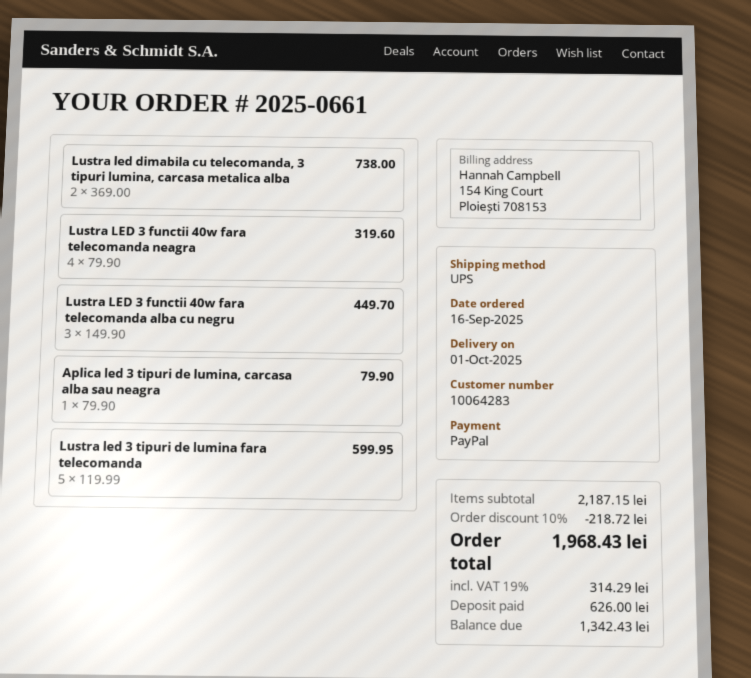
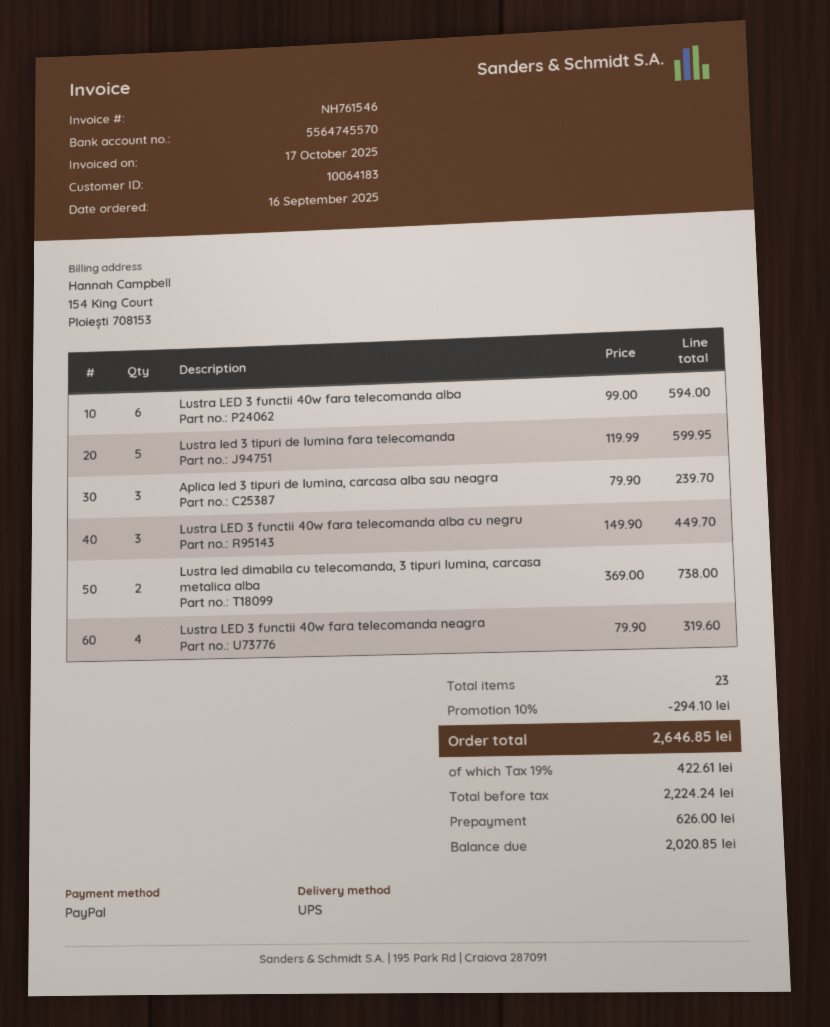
customer number: 10064283 -> 10064183
Aplica led 3 tipuri de lumina, carcasa alba sau neagra: 1 x 79.90 = 79.90 -> 3 x 79.90 = 239.70
Lustra LED 3 functii 40w fara telecomanda alba: none -> 6 x 99.00 = 594.00
discount: 10% = 218.72 -> 10% = 294.10
tax: 19% = 314.29 -> 19% = 422.61
total: 1968.43 -> 2646.85
balance: 1342.43 -> 2020.85

